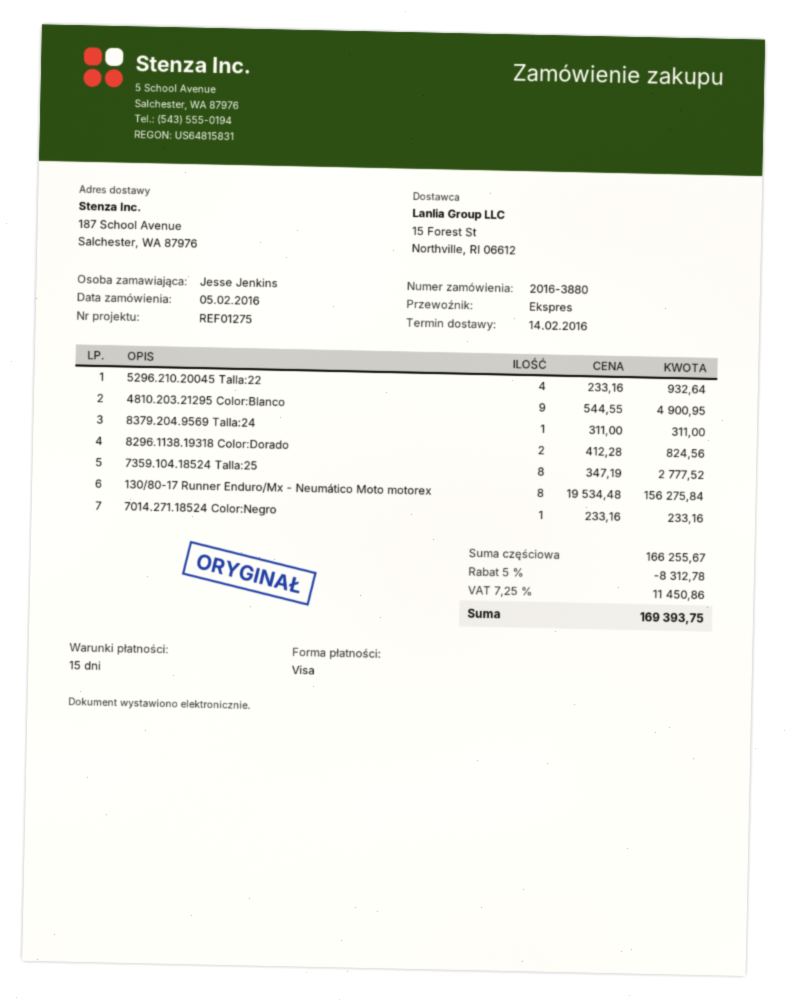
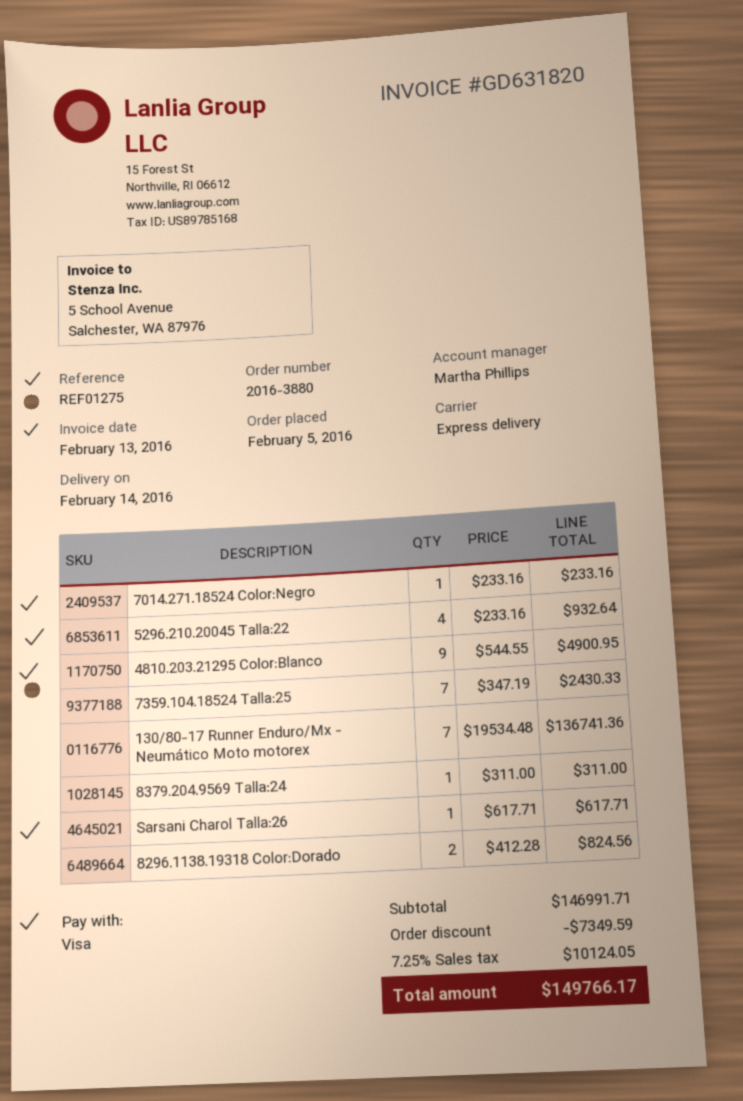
7359.104.18524 Talla:25: 8 x 347.19 = 2777.52 -> 7 x 347.19 = 2430.33
130/80-17 Runner Enduro/Mx - Neumático Moto motorex: 8 x 19534.48 = 156275.84 -> 7 x 19534.48 = 136741.36
Sarsani Charol Talla:26: none -> 1 x 617.71 = 617.71
subtotal: 166255.67 -> 146991.71
discount: 8312.78 -> 7349.59
tax: 7.25% = 11450.86 -> 7.25% = 10124.05
total: 169393.75 -> 149766.17

